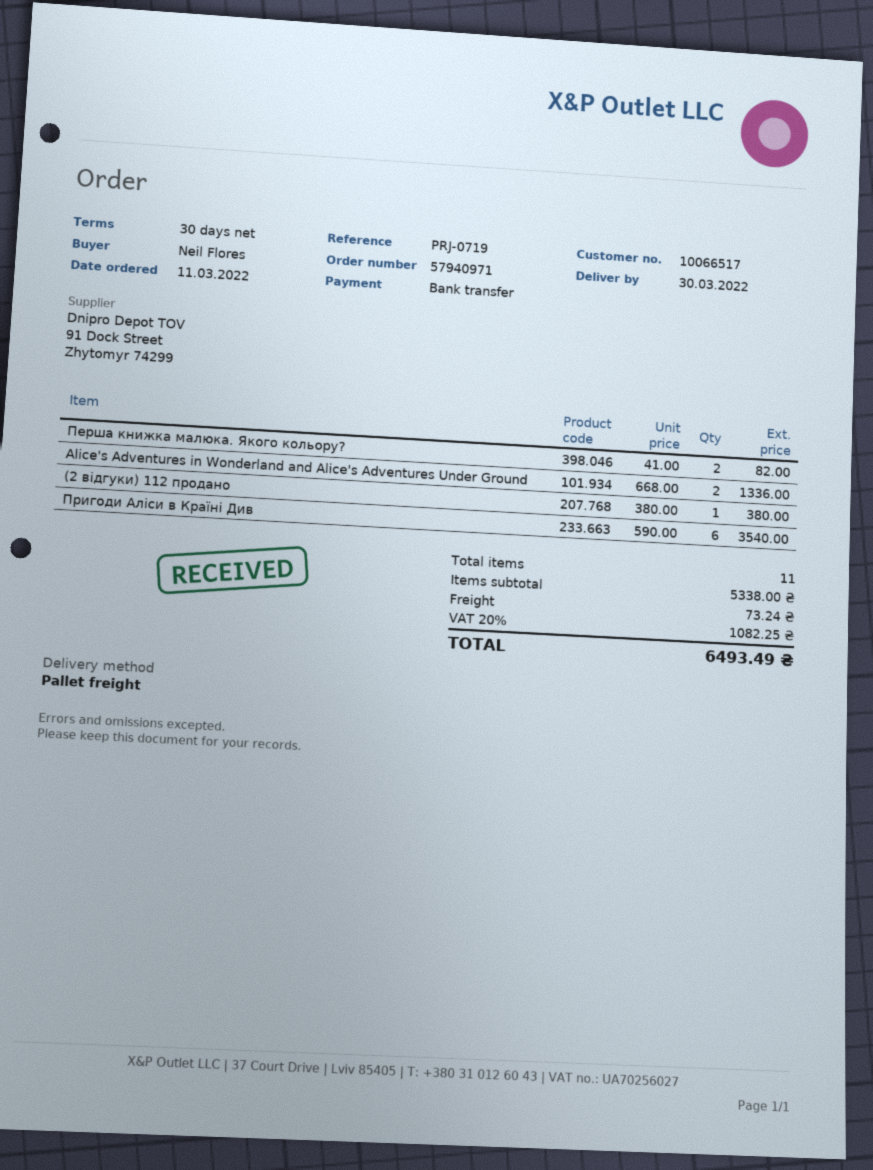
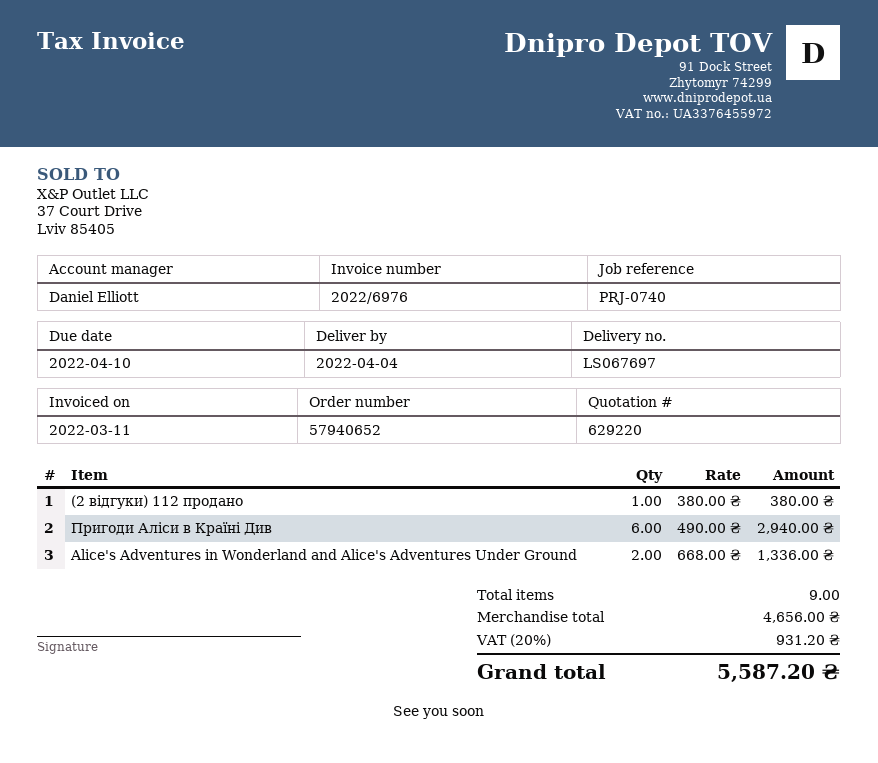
order number: 57940971 -> 57940652
delivery date: 2022-03-30 -> 2022-04-04
reference: PRJ-0719 -> PRJ-0740
Перша книжка малюка. Якого кольору?: 2 x 41.00 = 82.00 -> none
Пригоди Аліси в Країні Див: 6 x 590.00 = 3540.00 -> 6 x 490.00 = 2940.00
total quantity: 11 -> 9
subtotal: 5338.00 -> 4656.00
shipping: 73.24 -> none
tax: 20% = 1082.25 -> 20% = 931.20
total: 6493.49 -> 5587.20

